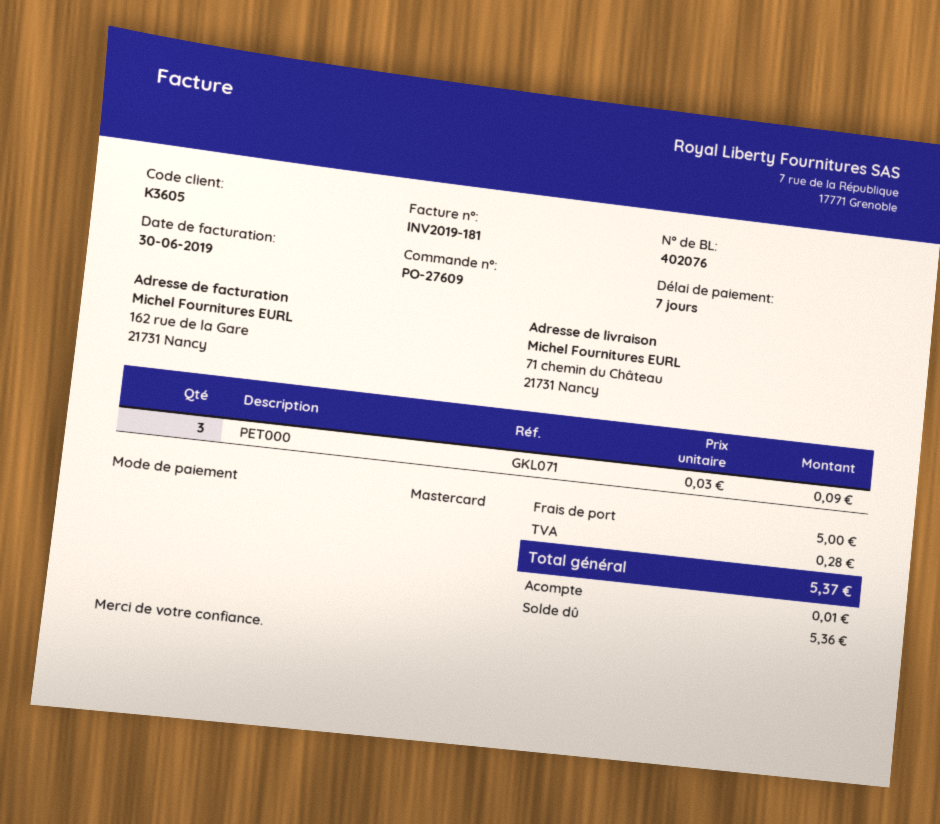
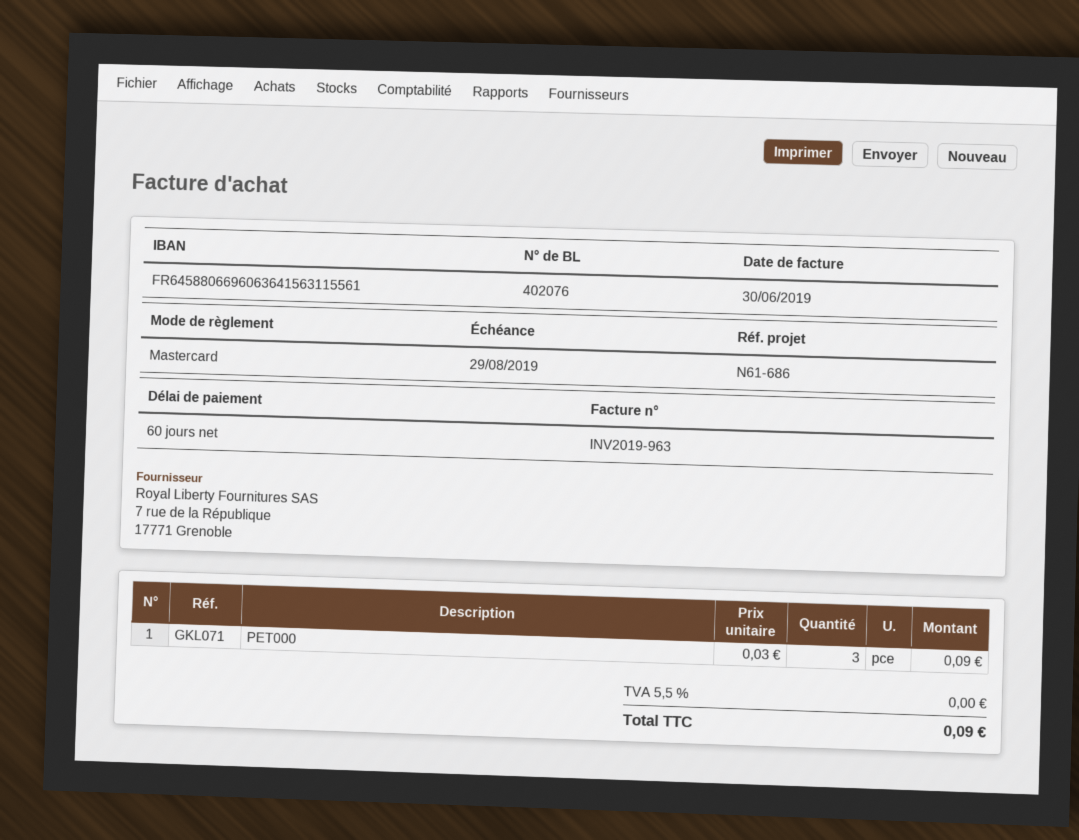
invoice number: INV2019-181 -> INV2019-963
payment terms: 7 days -> 60 days
shipping: 5.00 -> none
tax: 0.28 -> 0.00
total: 5.37 -> 0.09

